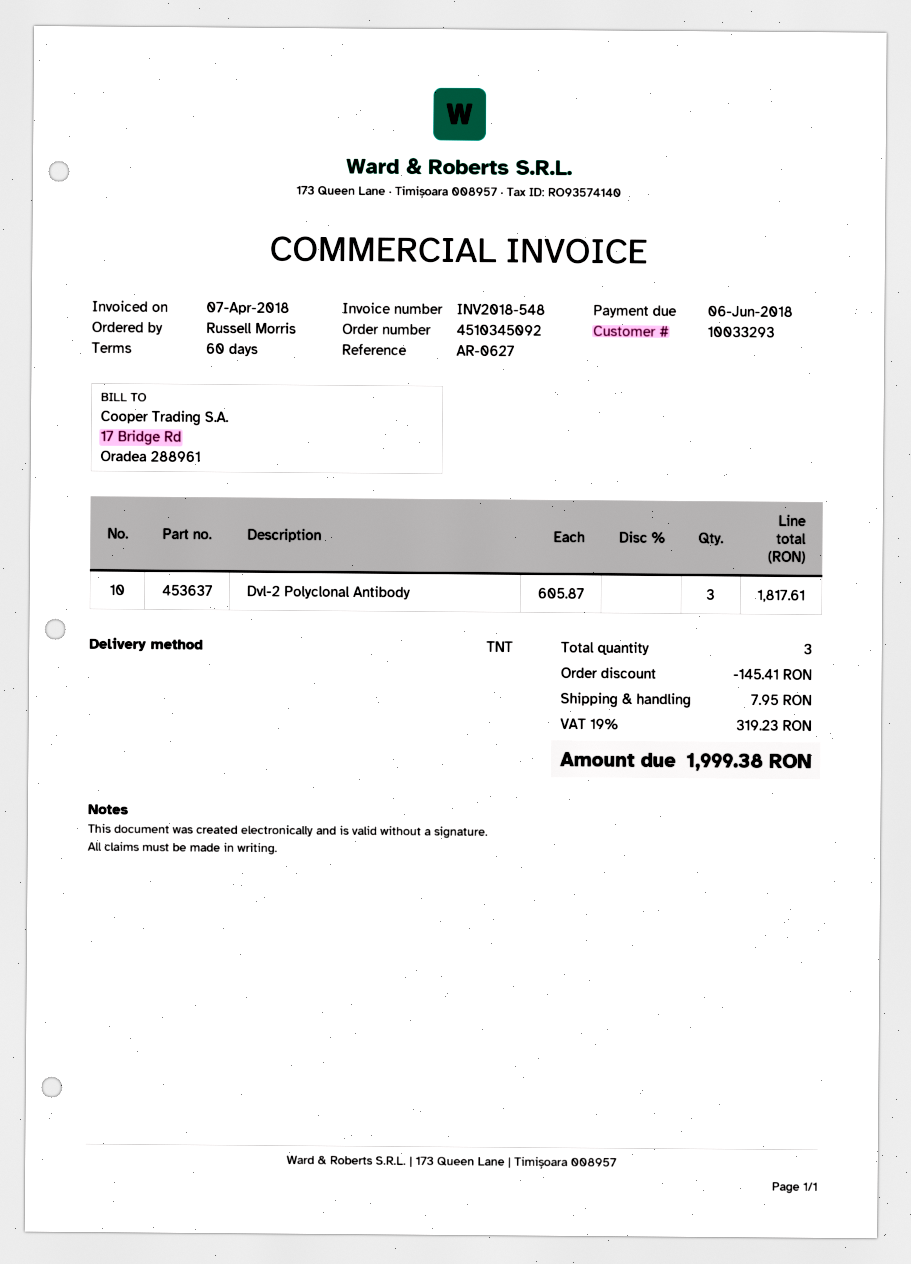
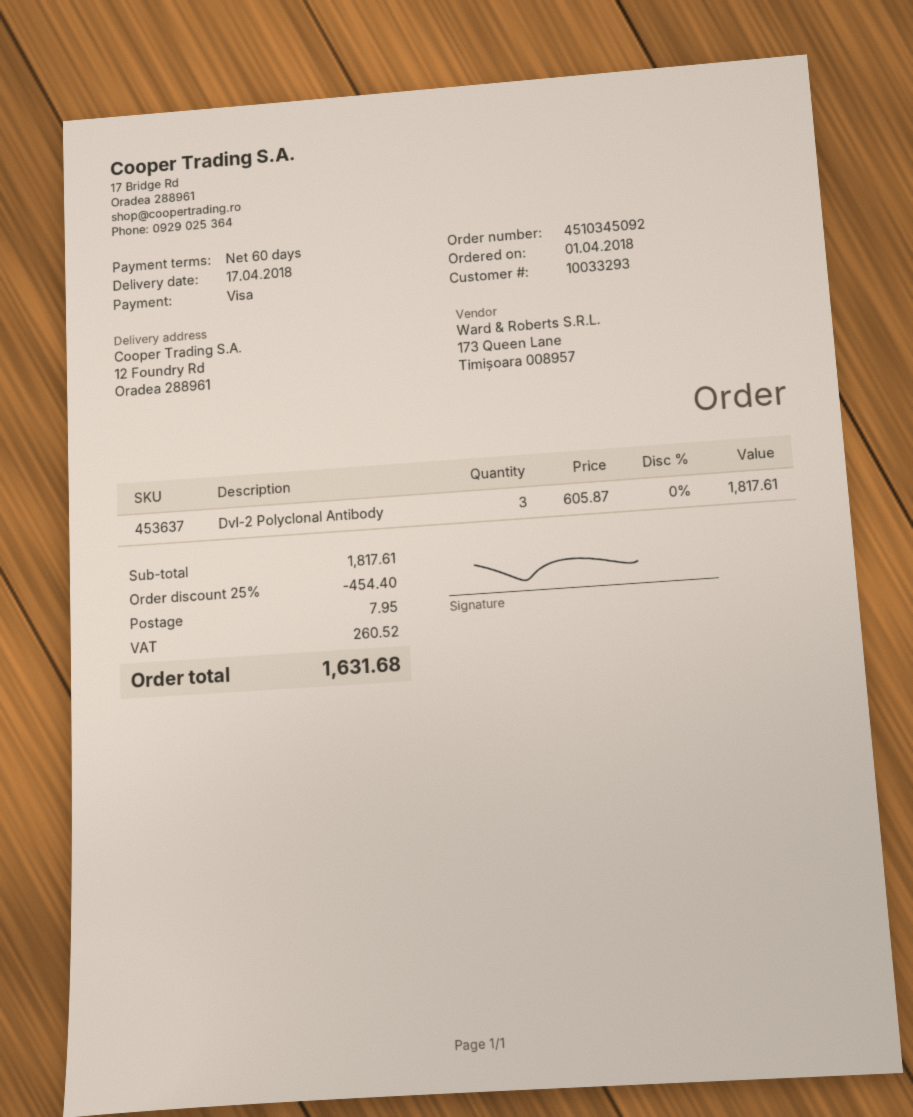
discount: 145.41 -> 454.40
tax: 319.23 -> 260.52
total: 1999.38 -> 1631.68

